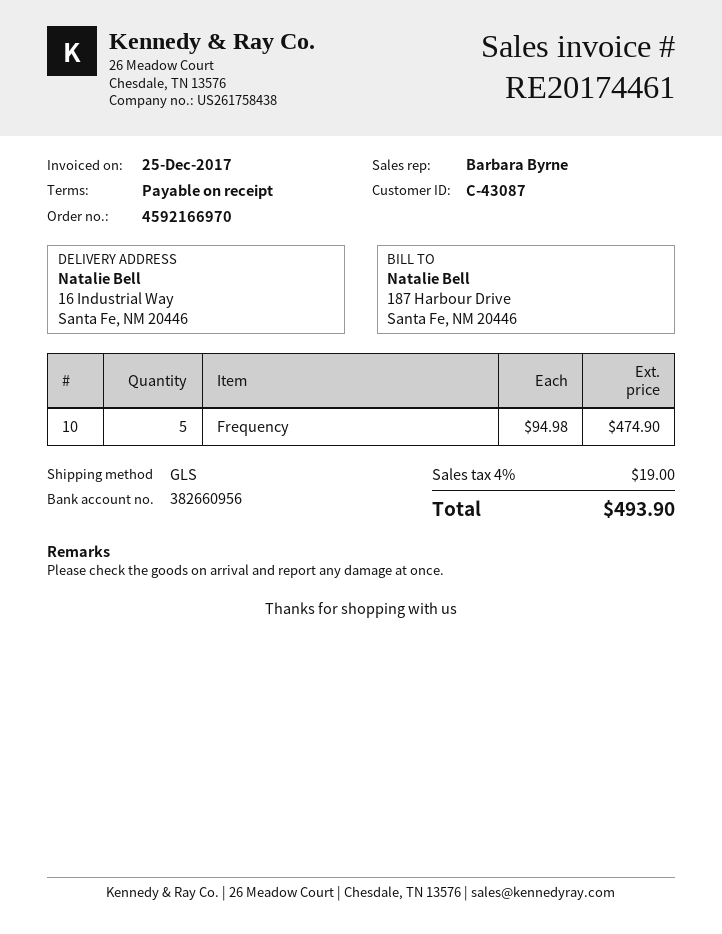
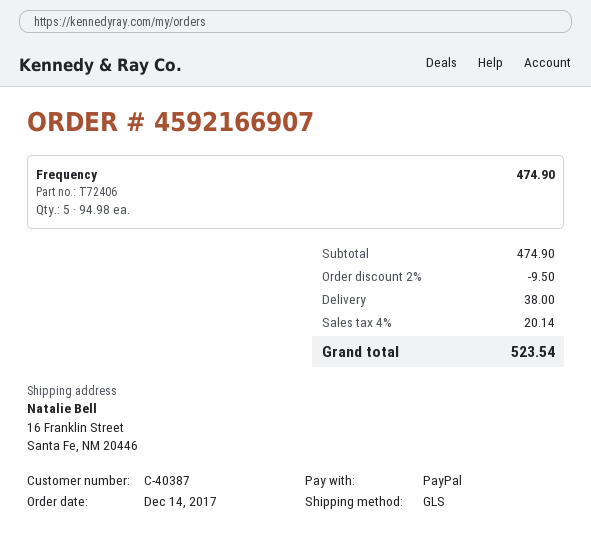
order number: 4592166970 -> 4592166907
customer number: C-43087 -> C-40387
ship to: 16 Industrial Way, Santa Fe, NM 20446 -> 16 Franklin Street, Santa Fe, NM 20446
discount: none -> 2% = 9.50
shipping: none -> 38.00
tax: 4% = 19.00 -> 4% = 20.14
total: 493.90 -> 523.54

